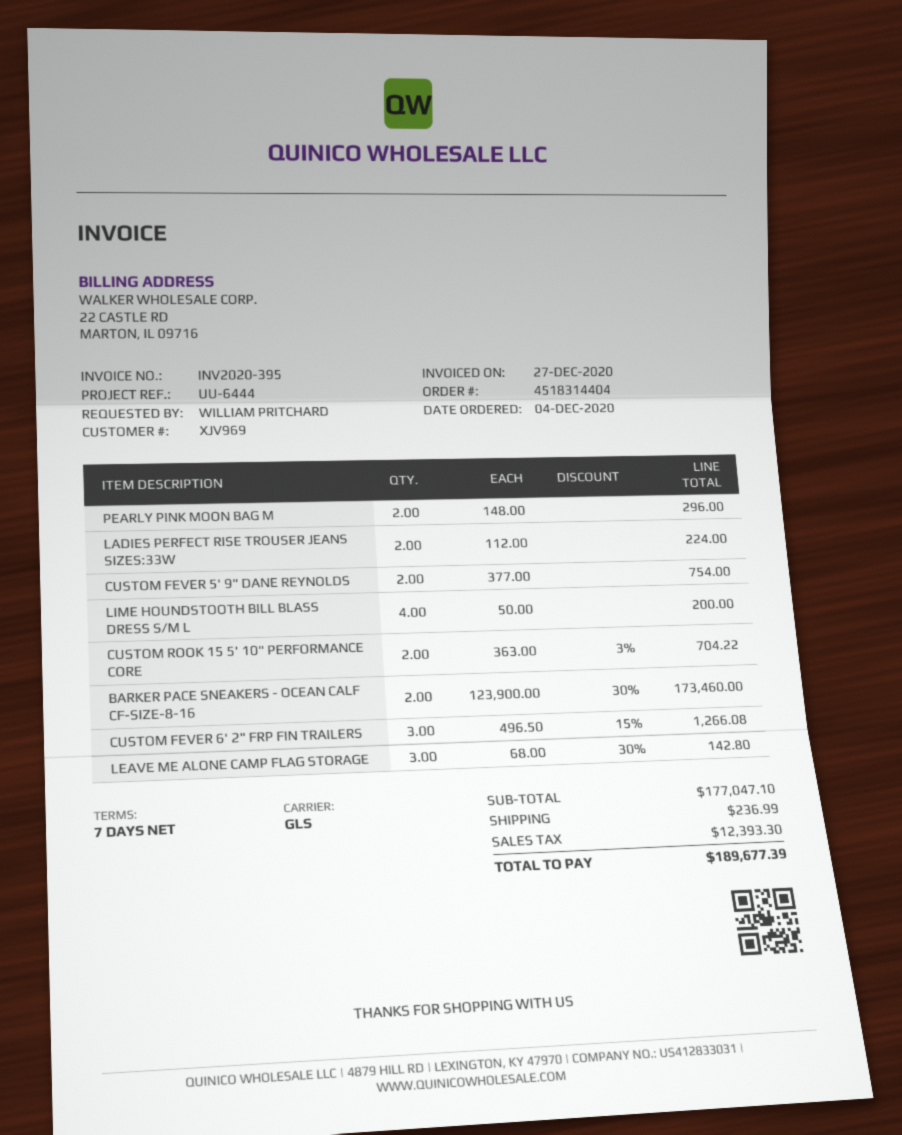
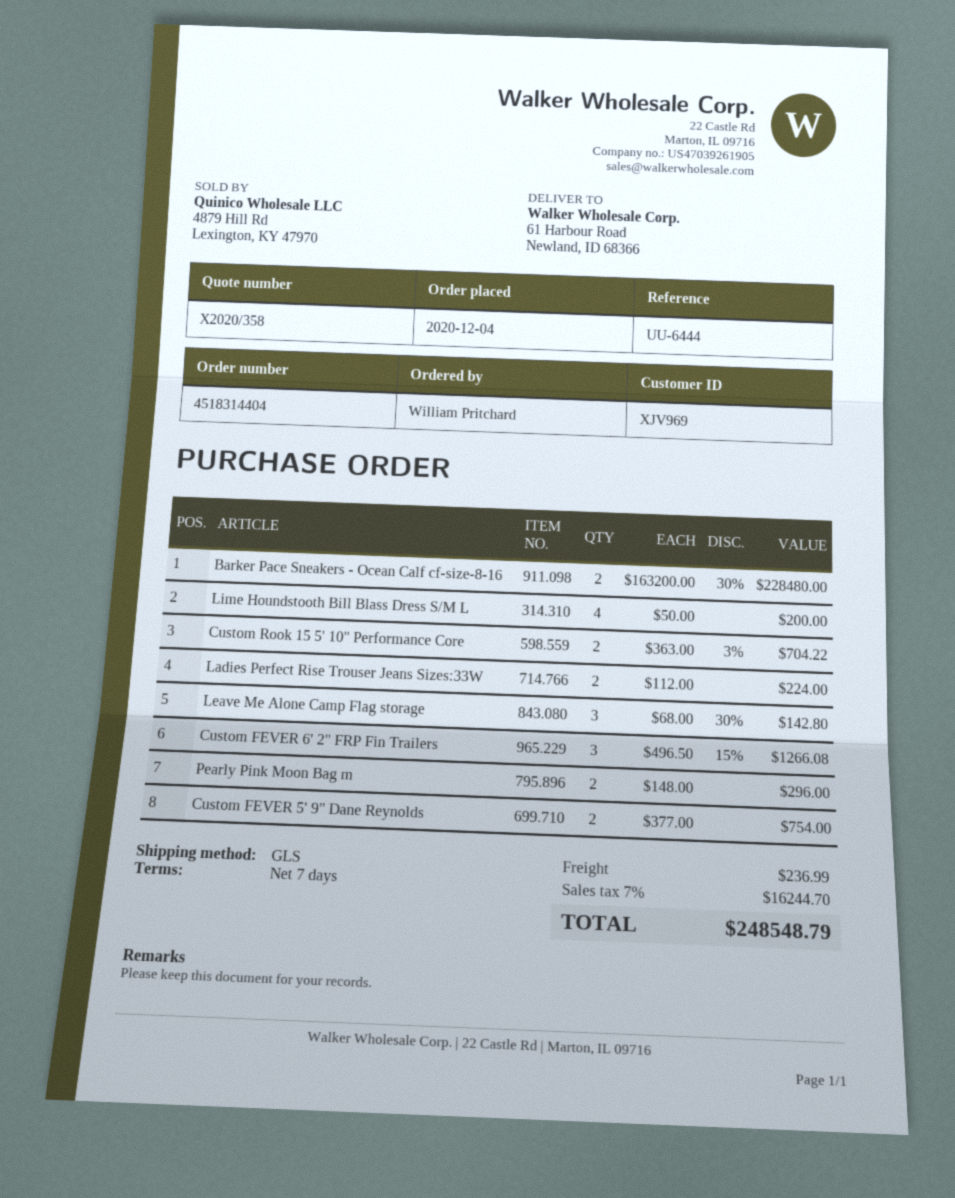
BARKER PACE SNEAKERS - OCEAN CALF CF-SIZE-8-16: 2 x 123900.00 - 30% = 173460.00 -> 2 x 163200.00 - 30% = 228480.00
tax: 12393.30 -> 16244.70
total: 189677.39 -> 248548.79

